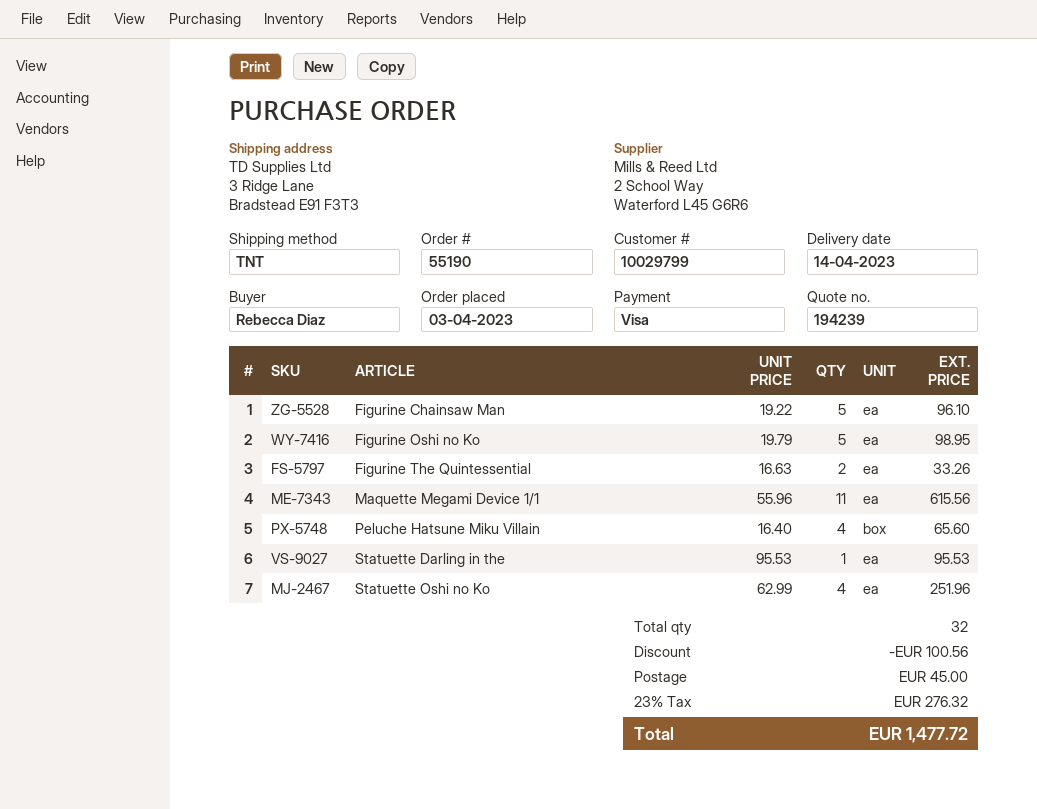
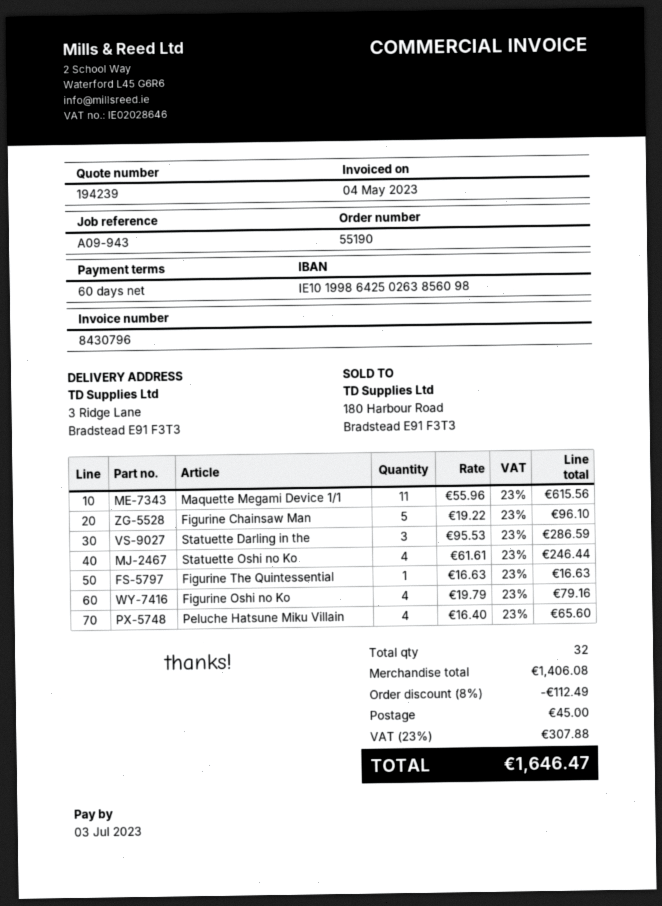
Figurine Oshi no Ko: 5 x 19.79 = 98.95 -> 4 x 19.79 = 79.16
Figurine The Quintessential: 2 x 16.63 = 33.26 -> 1 x 16.63 = 16.63
Statuette Darling in the: 1 x 95.53 = 95.53 -> 3 x 95.53 = 286.59
Statuette Oshi no Ko: 4 x 62.99 = 251.96 -> 4 x 61.61 = 246.44
discount: 100.56 -> 112.49
tax: 23% = 276.32 -> 23% = 307.88
total: 1477.72 -> 1646.47

